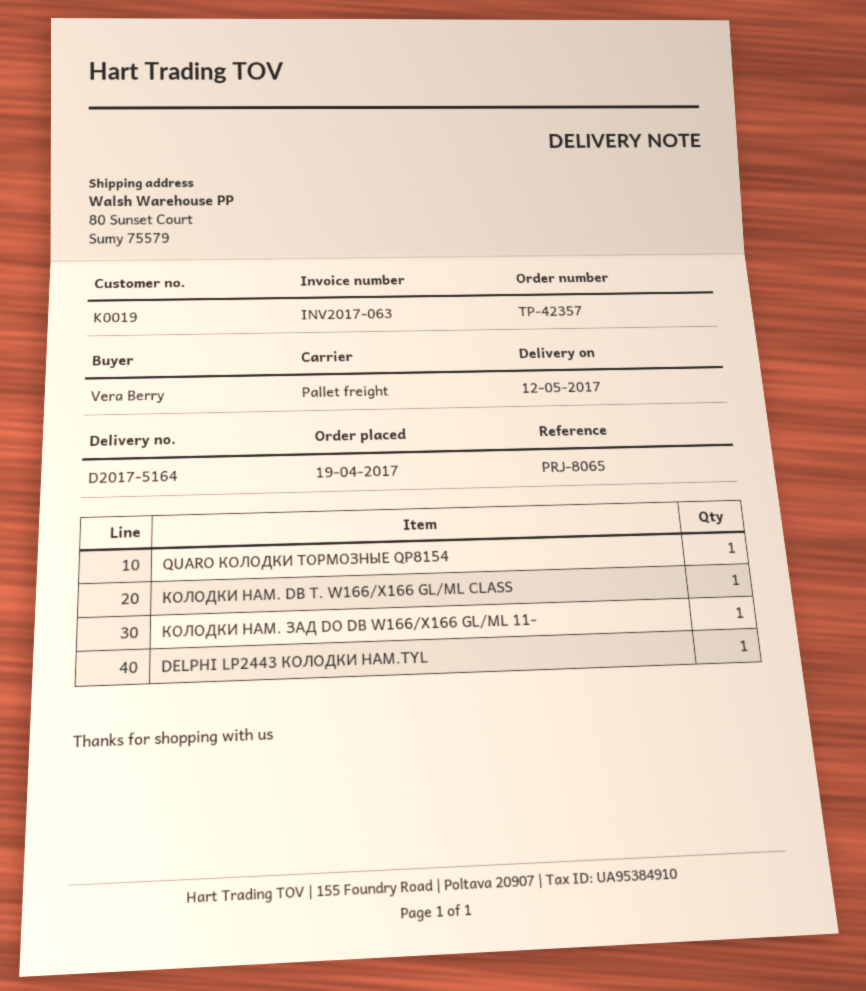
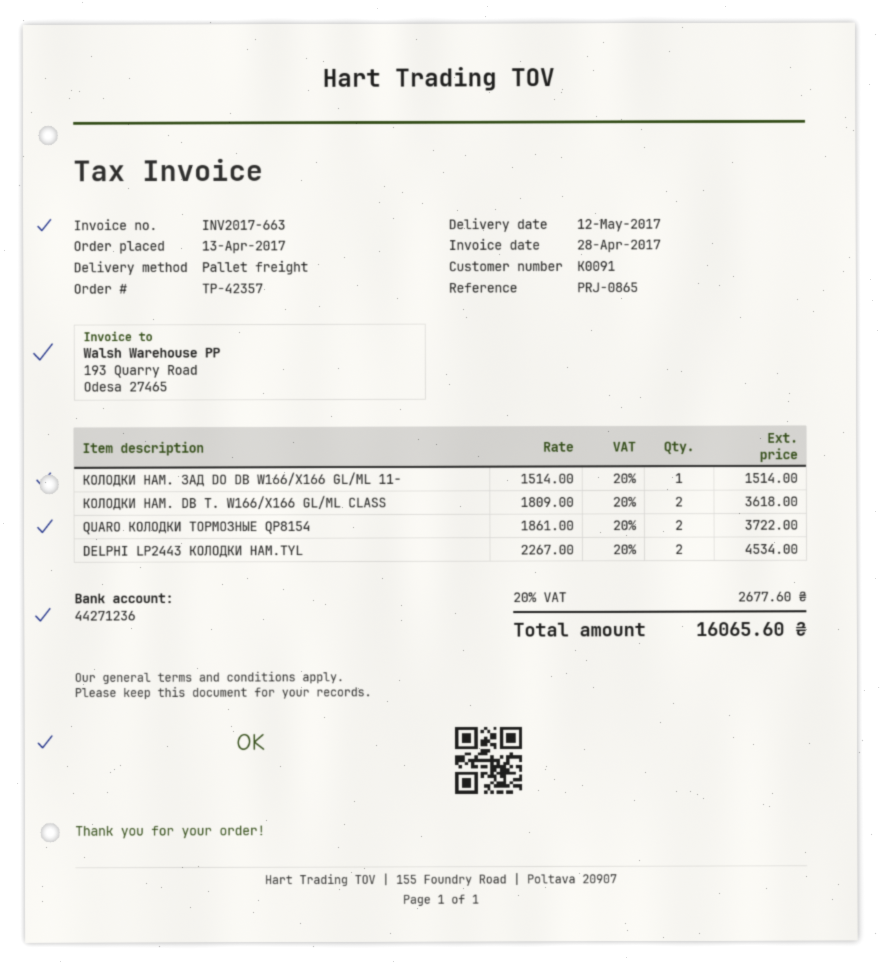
order date: 2017-04-19 -> 2017-04-13
invoice number: INV2017-063 -> INV2017-663
customer number: K0019 -> K0091
reference: PRJ-8065 -> PRJ-0865
QUARO КОЛОДКИ ТОРМОЗНЫЕ QP8154: 1 -> 2
КОЛОДКИ HAM. DB T. W166/X166 GL/ML CLASS: 1 -> 2
DELPHI LP2443 КОЛОДКИ HAM.TYL: 1 -> 2

